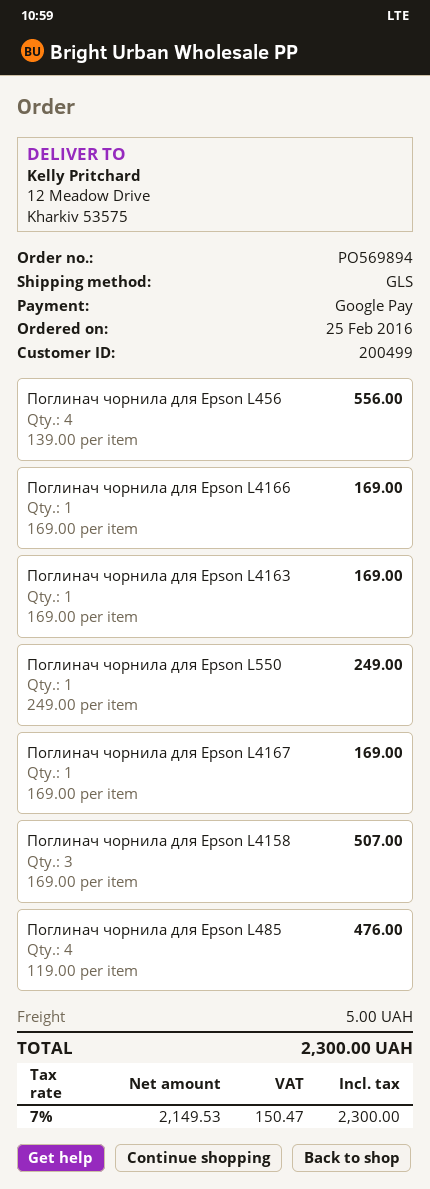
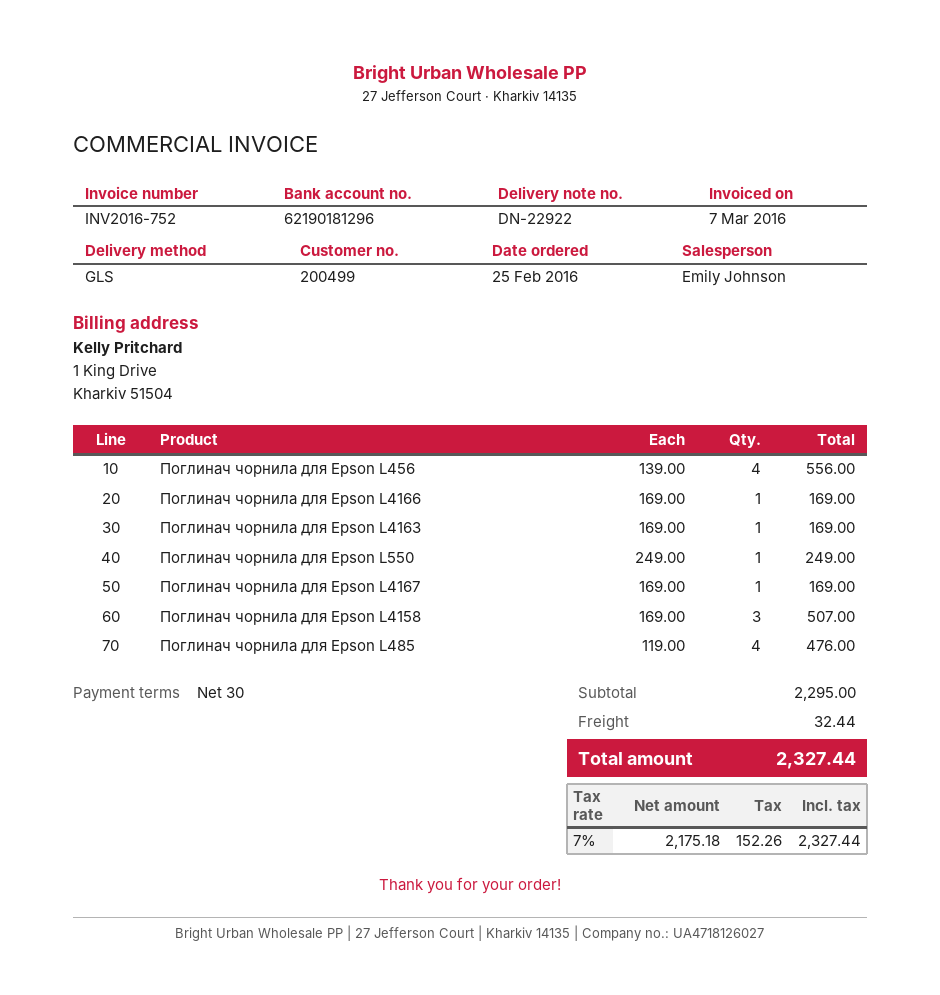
shipping: 5.00 -> 32.44
net: 2149.53 -> 2175.18
tax: 7% = 150.47 -> 7% = 152.26
total: 2300.00 -> 2327.44

